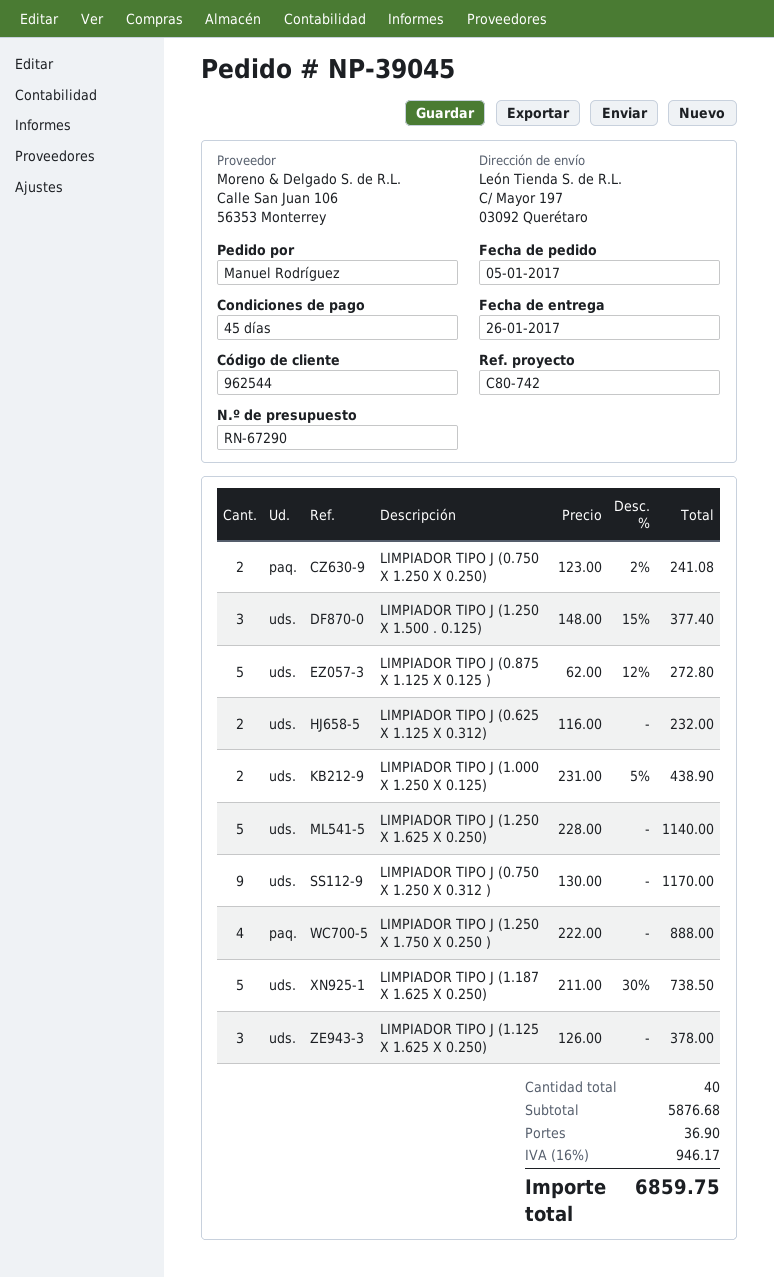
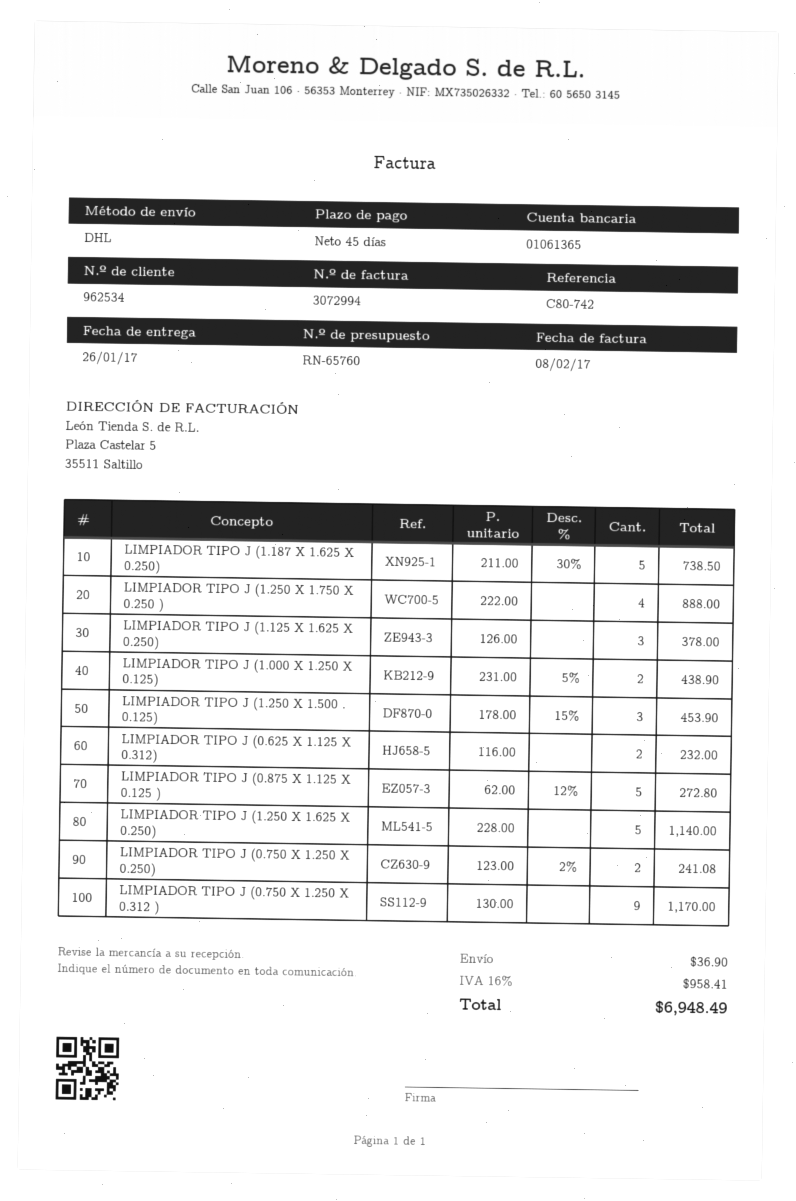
quote number: RN-67290 -> RN-65760
customer number: 962544 -> 962534
LIMPIADOR TIPO J (1.250 X 1.500 . 0.125): 3 x 148.00 - 15% = 377.40 -> 3 x 178.00 - 15% = 453.90
tax: 16% = 946.17 -> 16% = 958.41
total: 6859.75 -> 6948.49

